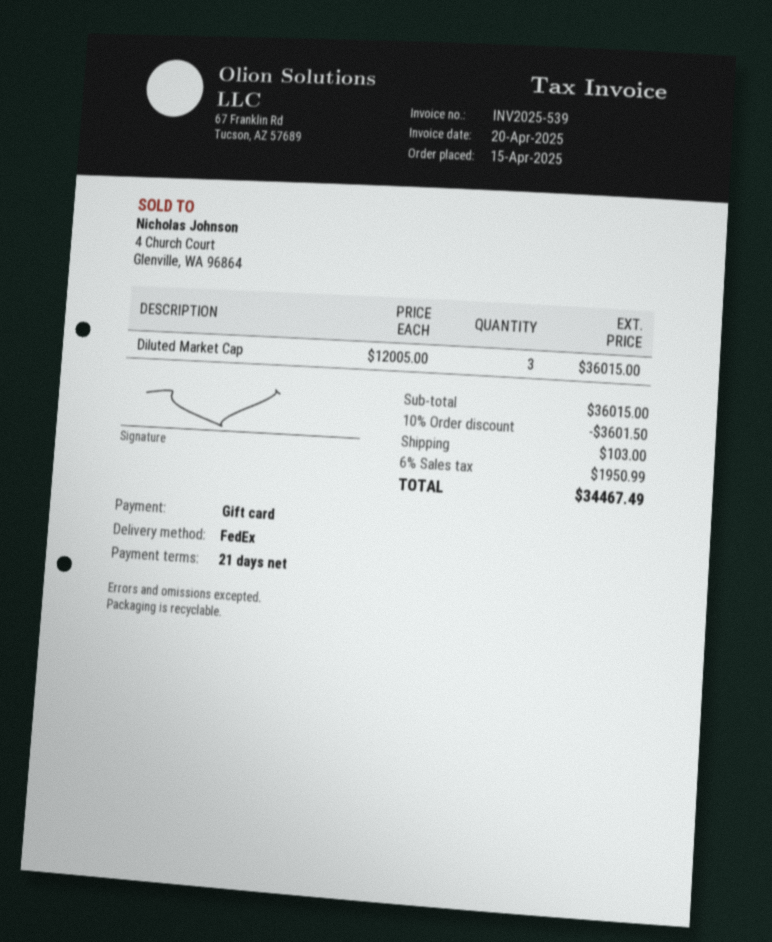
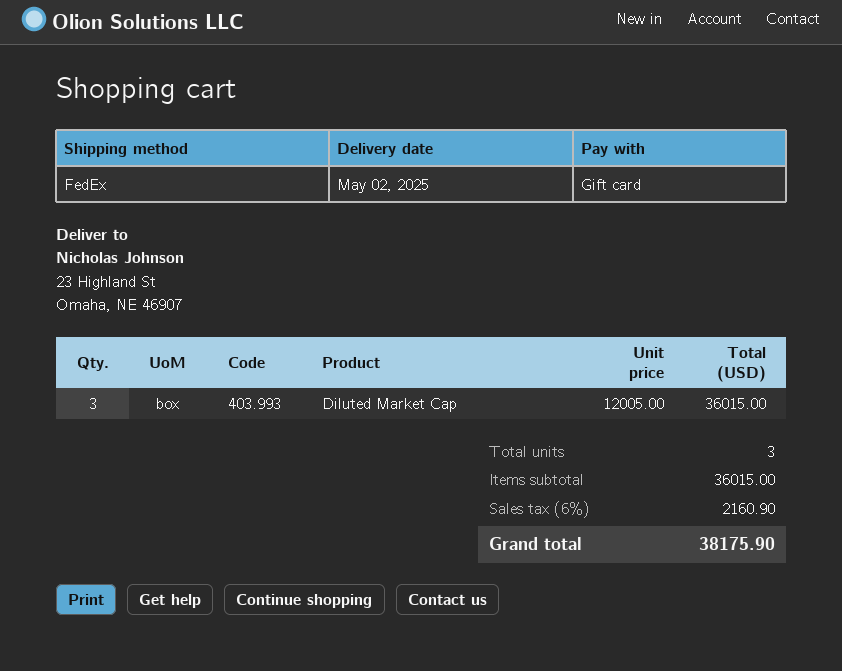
discount: 10% = 3601.50 -> none
shipping: 103.00 -> none
tax: 6% = 1950.99 -> 6% = 2160.90
total: 34467.49 -> 38175.90

